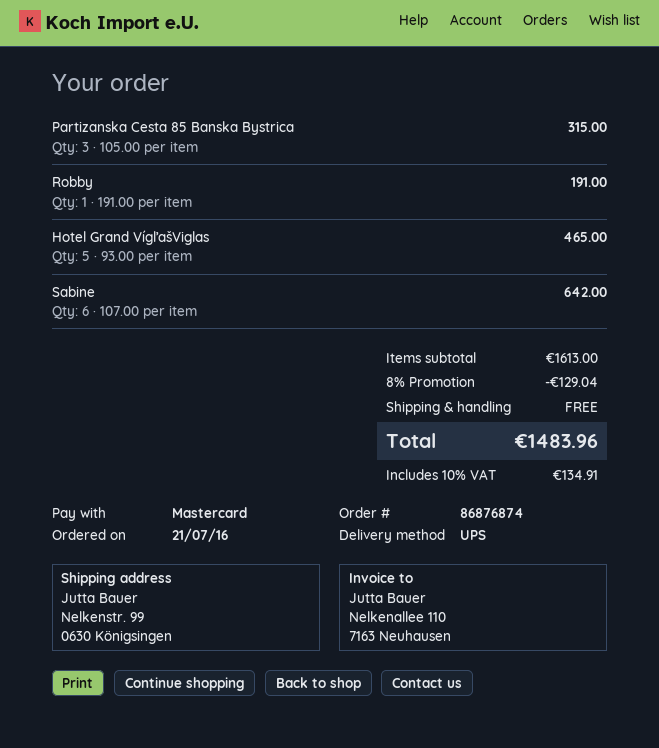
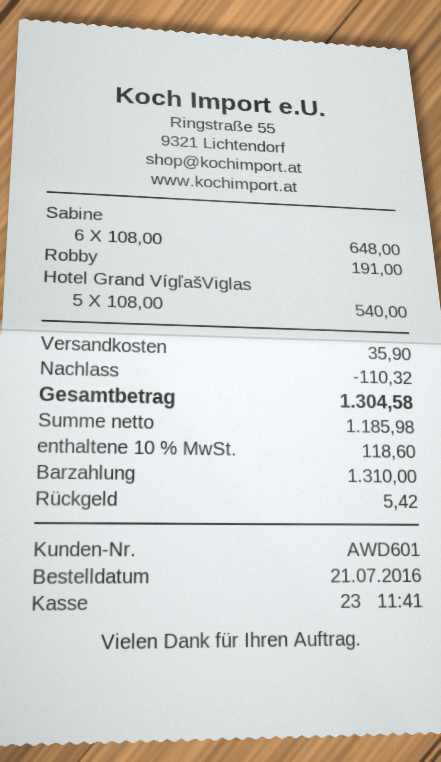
payment method: Mastercard -> cash
Partizanska Cesta 85 Banska Bystrica: 3 x 105.00 = 315.00 -> none
Hotel Grand VígľašViglas: 5 x 93.00 = 465.00 -> 5 x 108.00 = 540.00
Sabine: 6 x 107.00 = 642.00 -> 6 x 108.00 = 648.00
discount: 129.04 -> 110.32
shipping: 0.00 -> 35.90
tax: 10% = 134.91 -> 10% = 118.60
total: 1483.96 -> 1304.58

